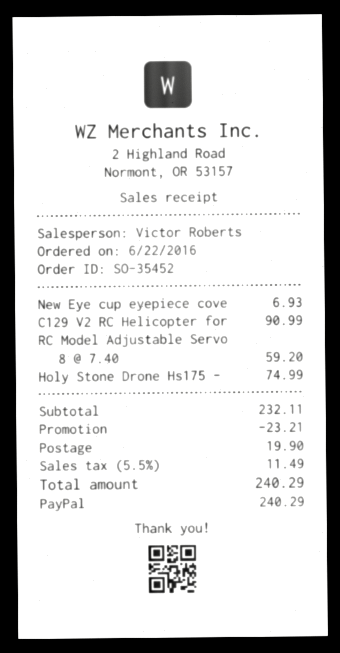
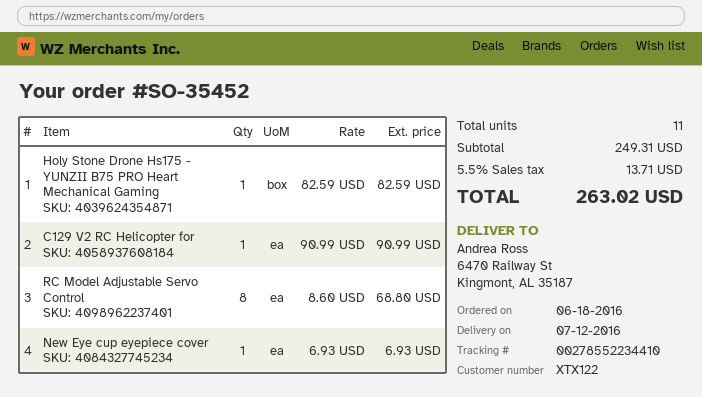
order date: 2016-06-22 -> 2016-06-18
RC Model Adjustable Servo: 8 x 7.40 = 59.20 -> 8 x 8.60 = 68.80
Holy Stone Drone Hs175 -: 1 x 74.99 = 74.99 -> 1 x 82.59 = 82.59
subtotal: 232.11 -> 249.31
discount: 23.21 -> none
shipping: 19.90 -> none
tax: 5.5% = 11.49 -> 5.5% = 13.71
total: 240.29 -> 263.02

